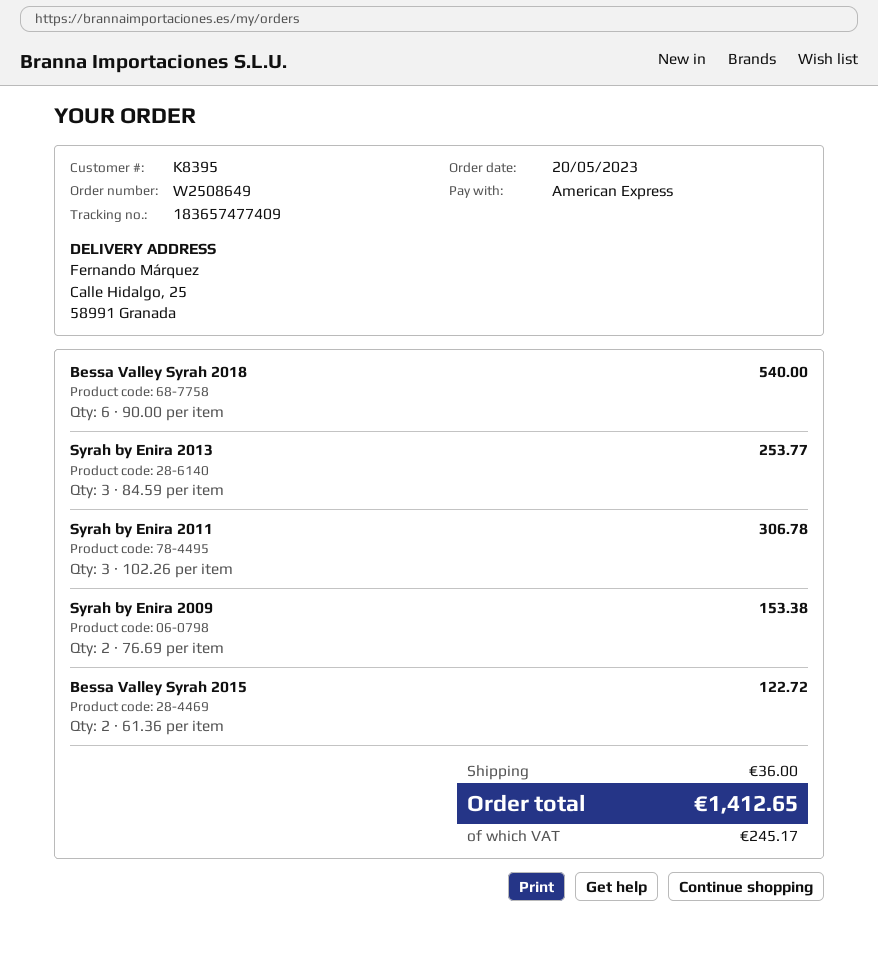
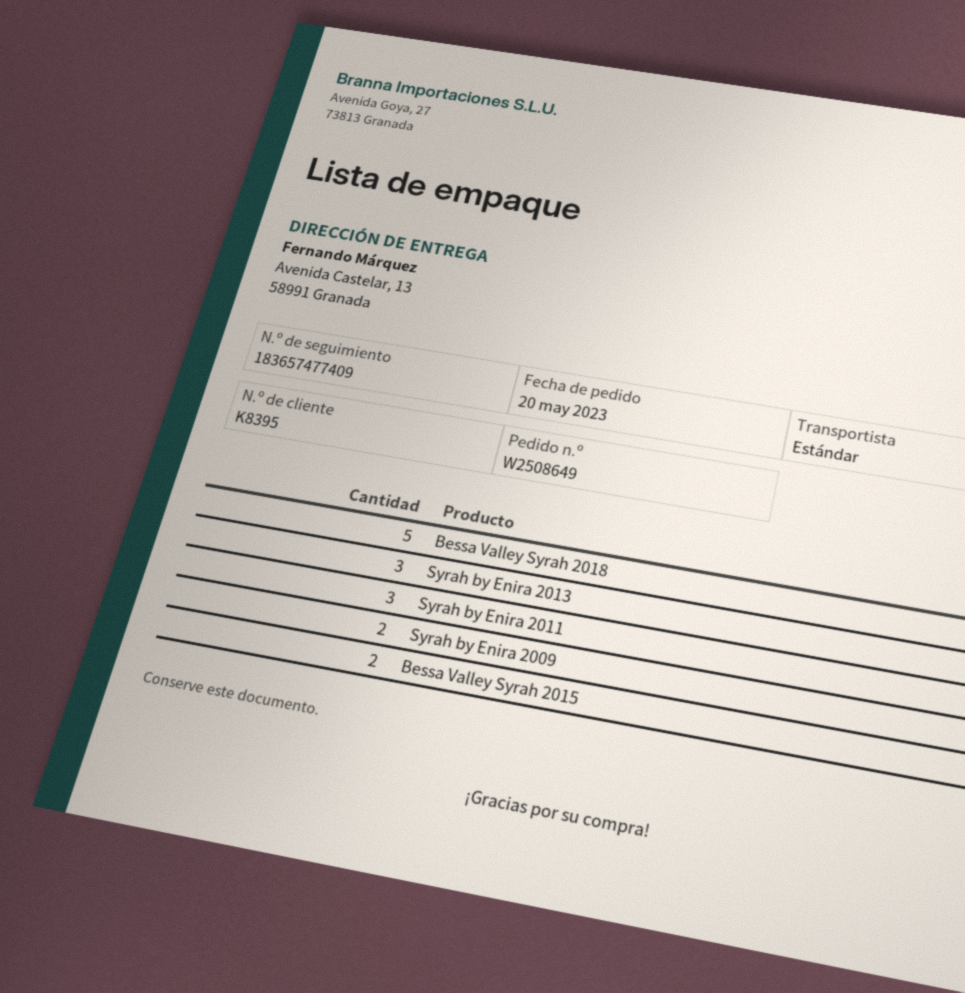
ship to: Calle Hidalgo, 25, 58991 Granada -> Avenida Castelar, 13, 58991 Granada
Bessa Valley Syrah 2018: 6 -> 5

